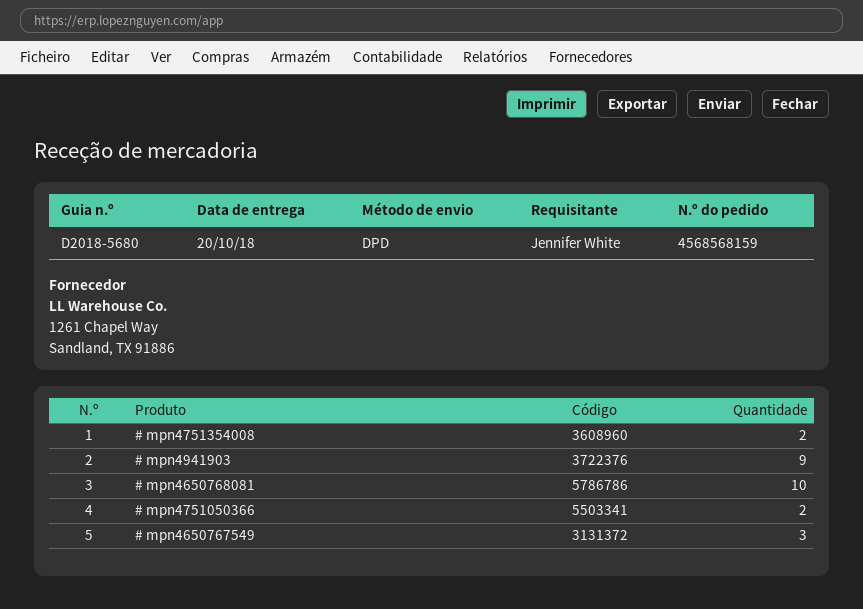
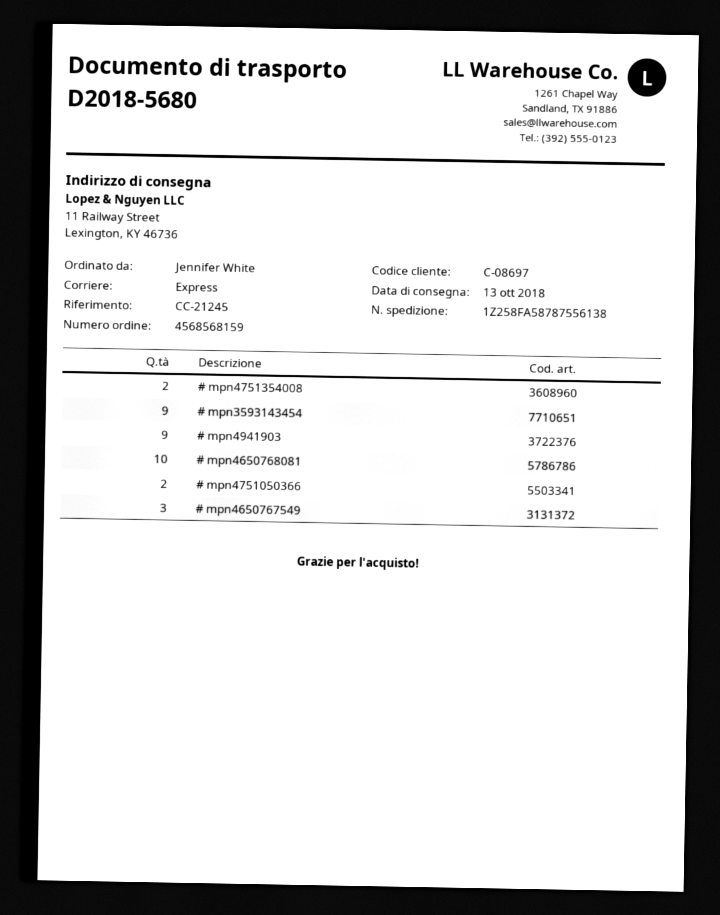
delivery date: 2018-10-20 -> 2018-10-13
shipping method: DPD -> express
# mpn3593143454: none -> 9

